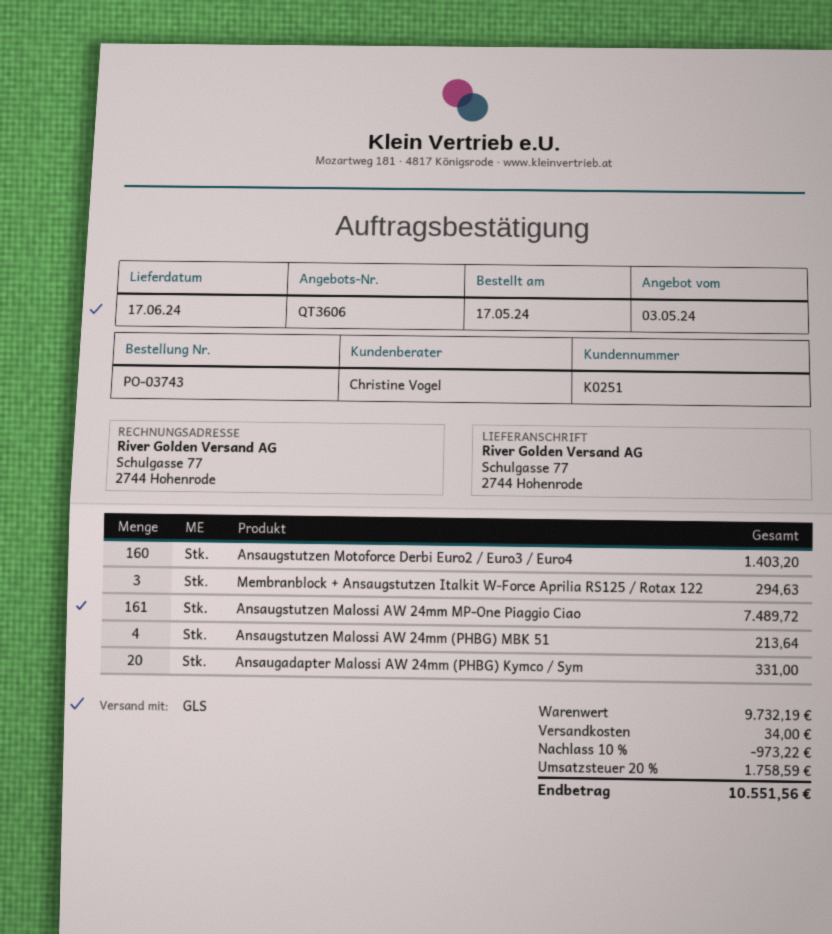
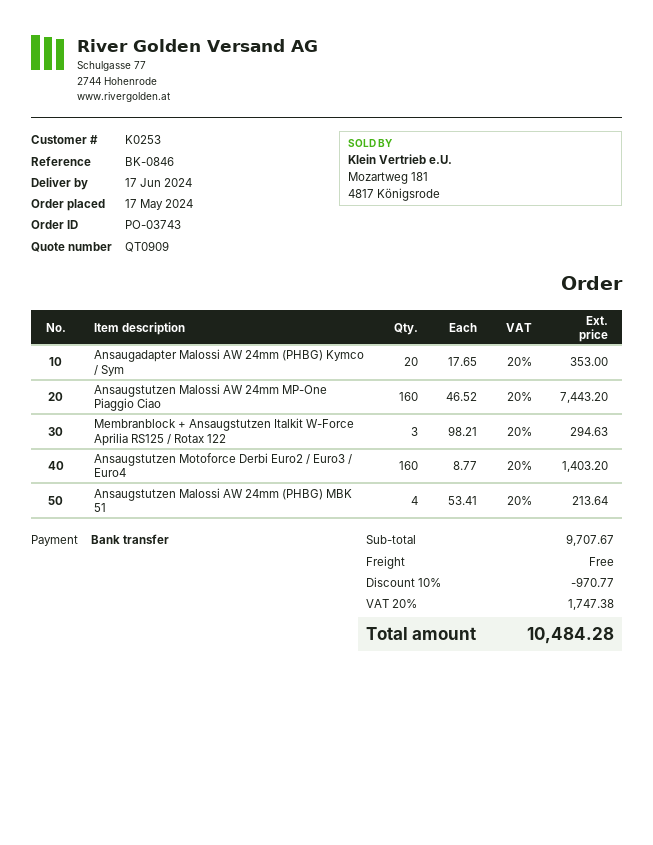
quote number: QT3606 -> QT0909
customer number: K0251 -> K0253
Ansaugstutzen Malossi AW 24mm MP-One Piaggio Ciao: 161 for 7489.72 -> 160 for 7443.20
Ansaugadapter Malossi AW 24mm (PHBG) Kymco / Sym: 20 for 331.00 -> 20 for 353.00
subtotal: 9732.19 -> 9707.67
discount: 10% = 973.22 -> 10% = 970.77
shipping: 34.00 -> 0.00
tax: 20% = 1758.59 -> 20% = 1747.38
total: 10551.56 -> 10484.28

